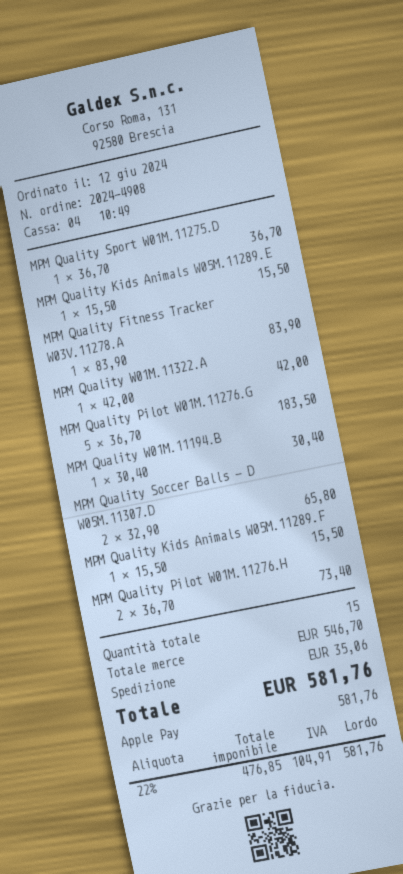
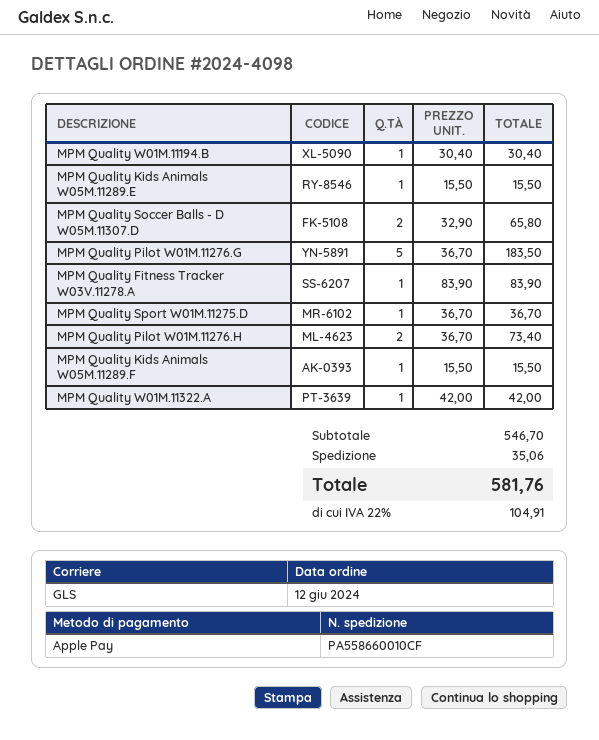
order number: 2024-4908 -> 2024-4098

